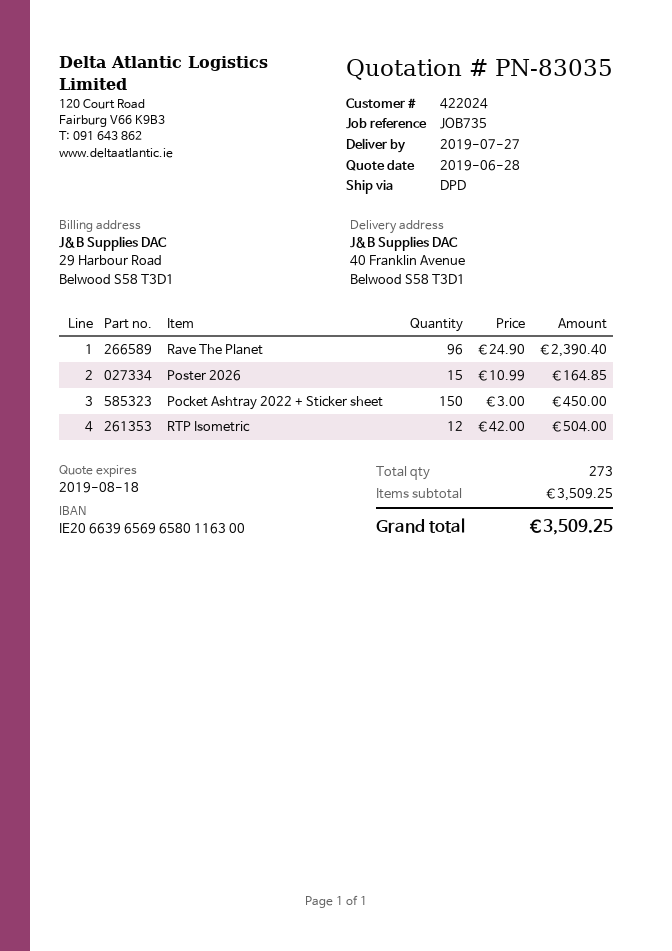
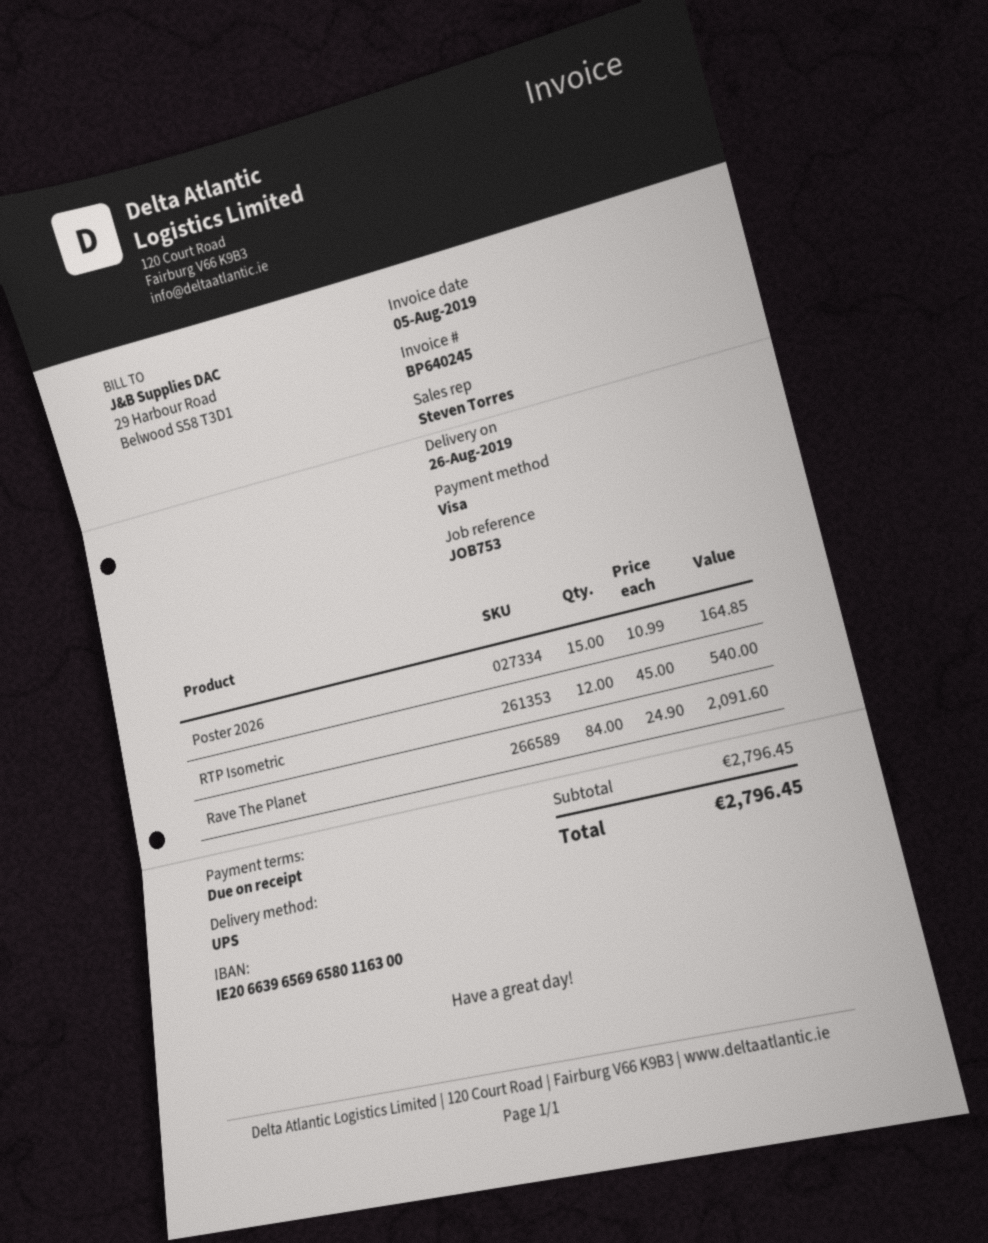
delivery date: 2019-07-27 -> 2019-08-26
reference: JOB735 -> JOB753
shipping method: DPD -> UPS
Rave The Planet: 96 x 24.90 = 2390.40 -> 84 x 24.90 = 2091.60
Pocket Ashtray 2022 + Sticker sheet: 150 x 3.00 = 450.00 -> none
RTP Isometric: 12 x 42.00 = 504.00 -> 12 x 45.00 = 540.00
subtotal: 3509.25 -> 2796.45
total: 3509.25 -> 2796.45

